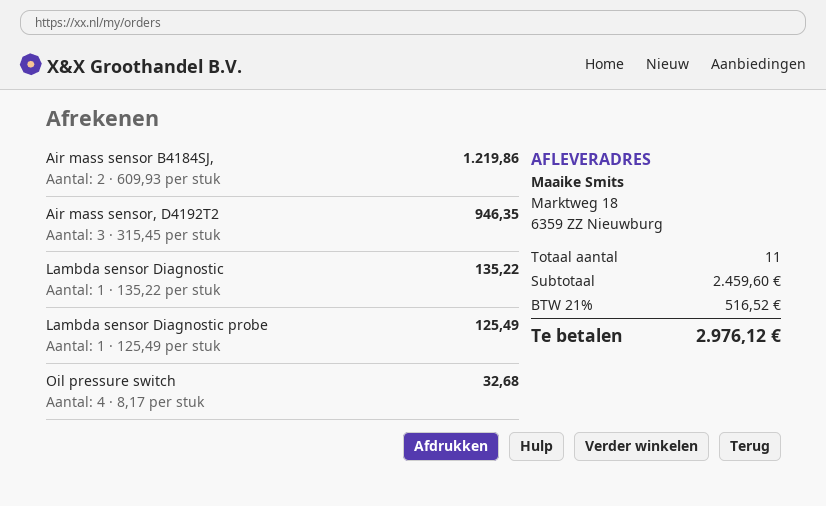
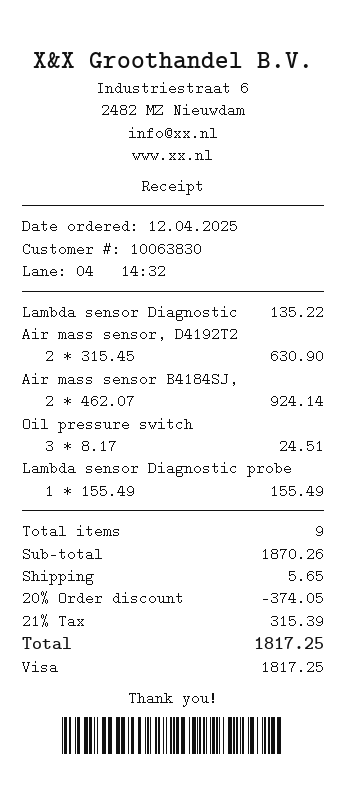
Air mass sensor B4184SJ,: 2 x 609.93 = 1219.86 -> 2 x 462.07 = 924.14
Air mass sensor, D4192T2: 3 x 315.45 = 946.35 -> 2 x 315.45 = 630.90
Lambda sensor Diagnostic probe: 1 x 125.49 = 125.49 -> 1 x 155.49 = 155.49
Oil pressure switch: 4 x 8.17 = 32.68 -> 3 x 8.17 = 24.51
total quantity: 11 -> 9
subtotal: 2459.60 -> 1870.26
discount: none -> 20% = 374.05
shipping: none -> 5.65
tax: 21% = 516.52 -> 21% = 315.39
total: 2976.12 -> 1817.25

